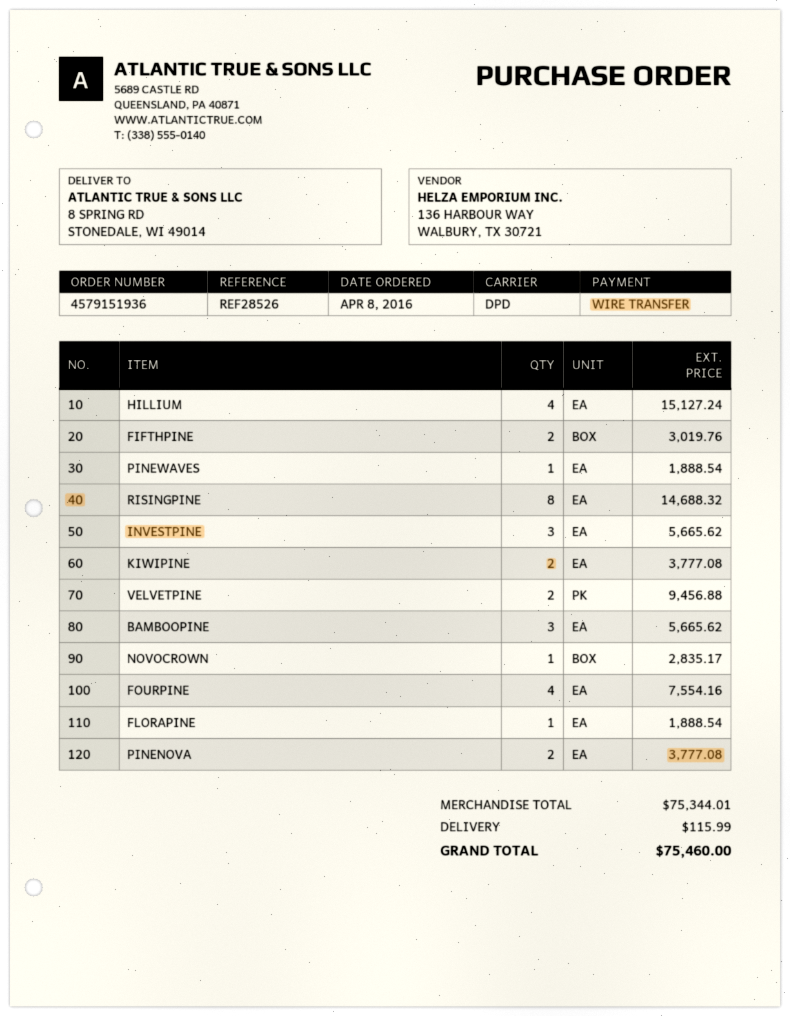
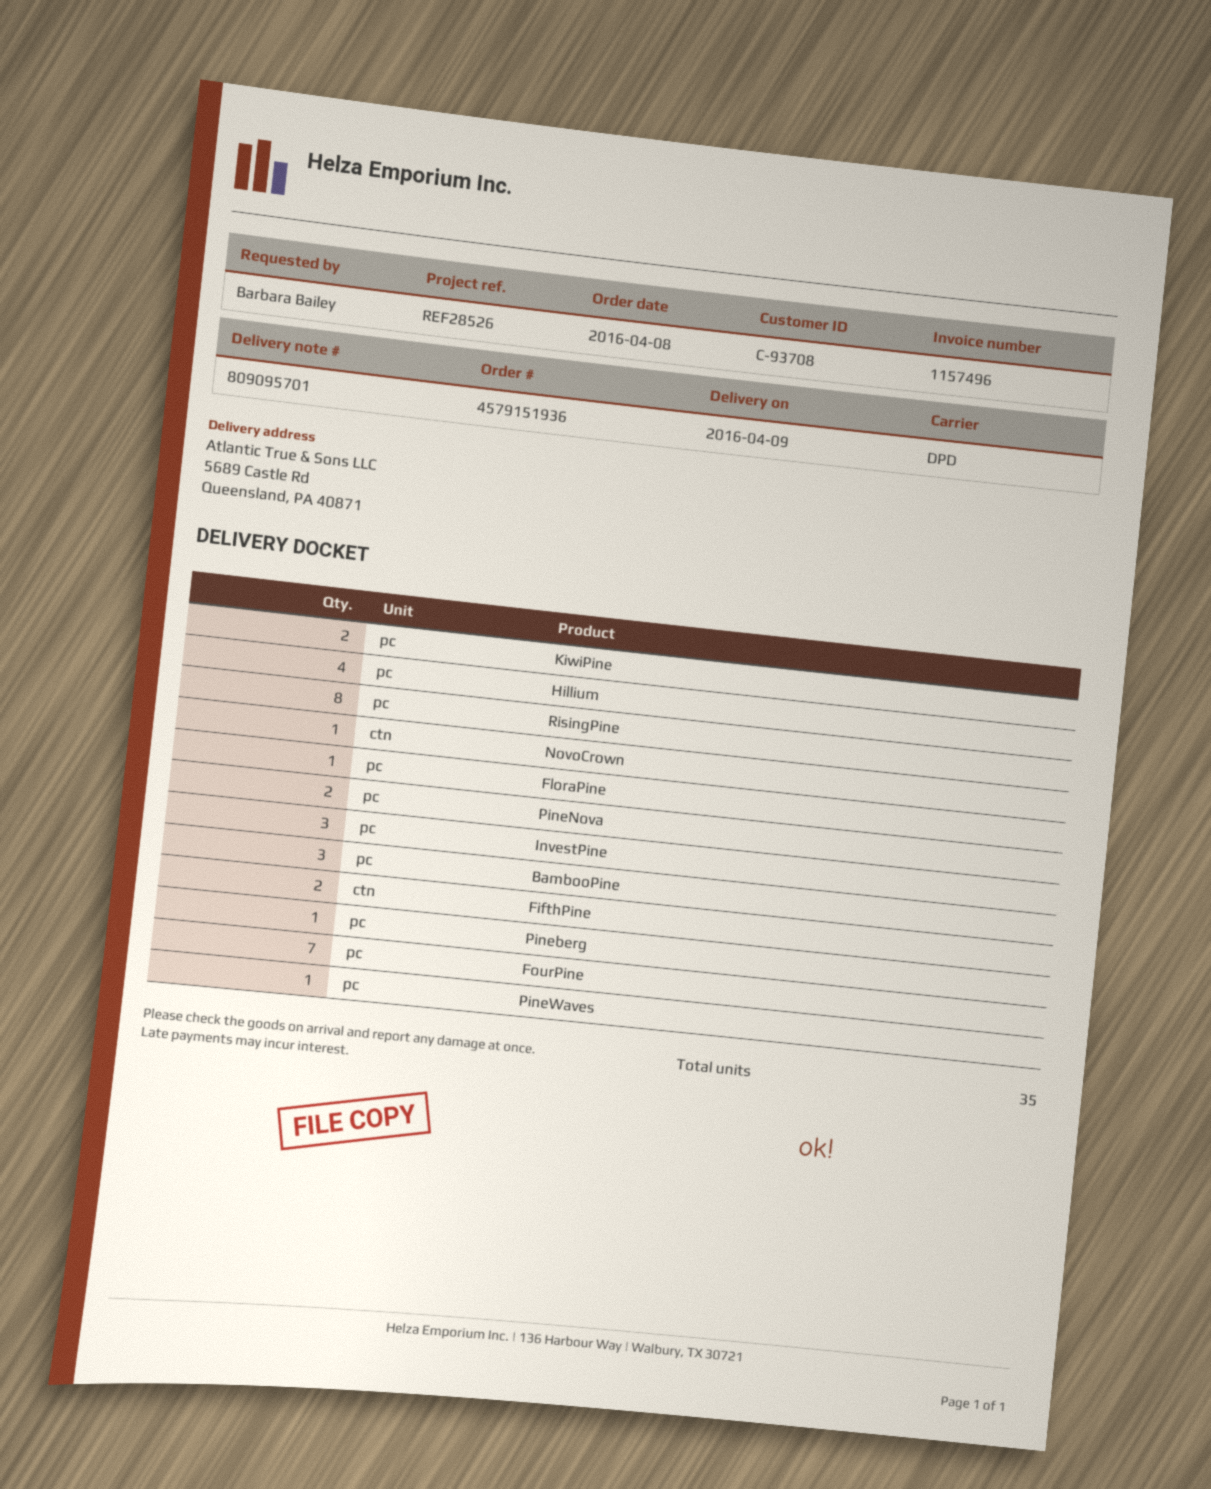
ship to: 8 SPRING RD, STONEDALE, WI 49014 -> 5689 Castle Rd, Queensland, PA 40871
VELVETPINE: 2 -> none
FOURPINE: 4 -> 7
Pineberg: none -> 1

